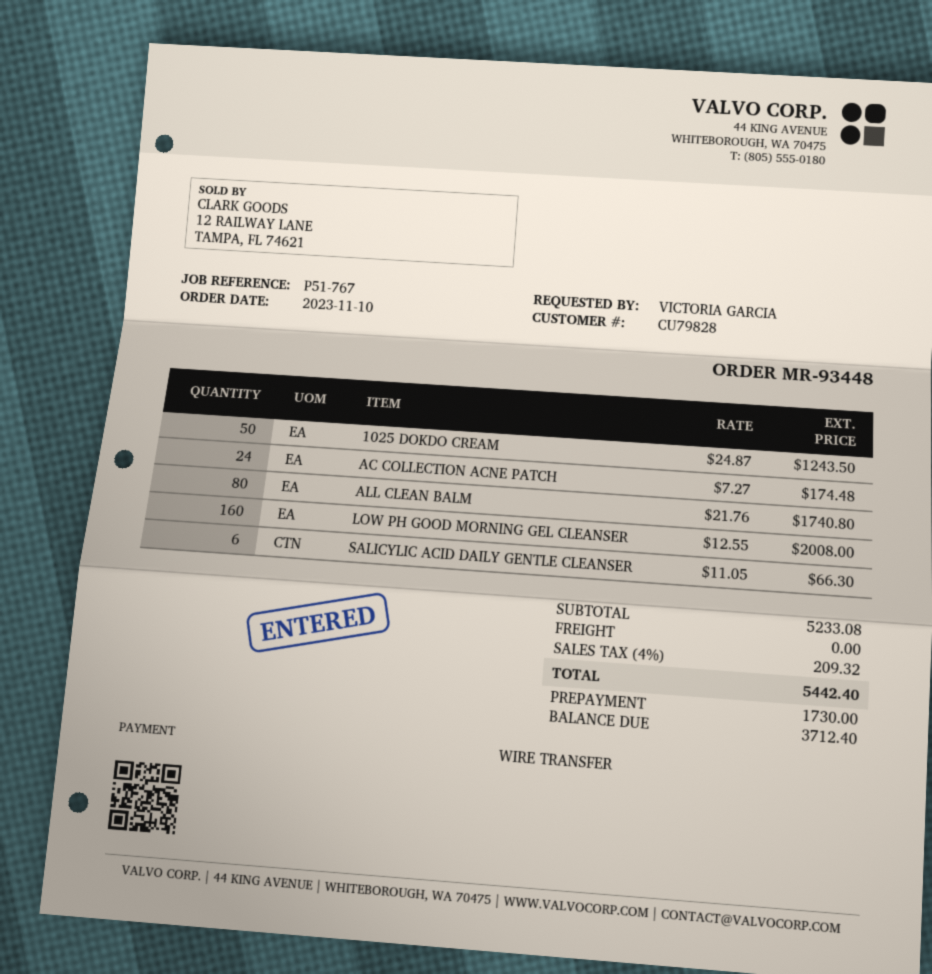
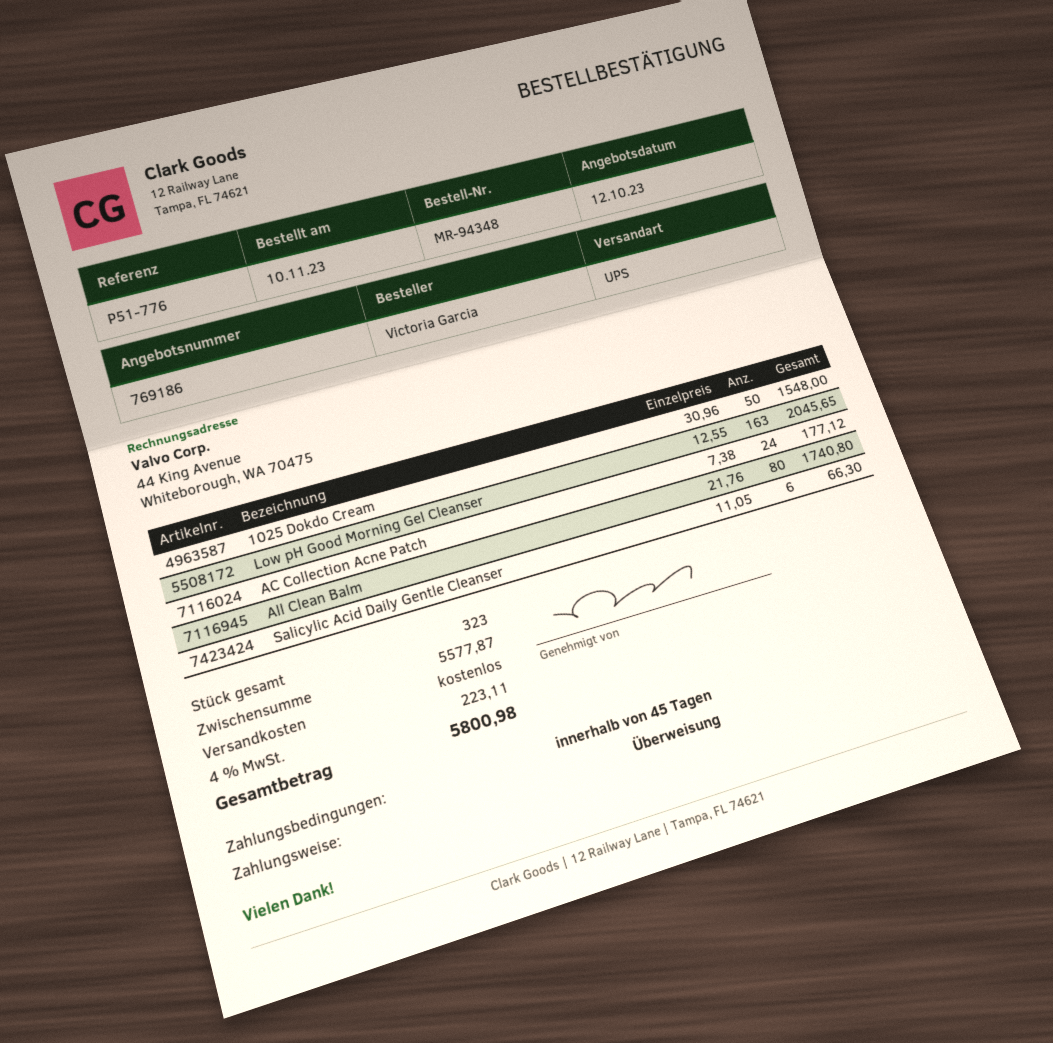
order number: MR-93448 -> MR-94348
reference: P51-767 -> P51-776
1025 DOKDO CREAM: 50 x 24.87 = 1243.50 -> 50 x 30.96 = 1548.00
AC COLLECTION ACNE PATCH: 24 x 7.27 = 174.48 -> 24 x 7.38 = 177.12
LOW PH GOOD MORNING GEL CLEANSER: 160 x 12.55 = 2008.00 -> 163 x 12.55 = 2045.65
subtotal: 5233.08 -> 5577.87
tax: 4% = 209.32 -> 4% = 223.11
total: 5442.40 -> 5800.98

